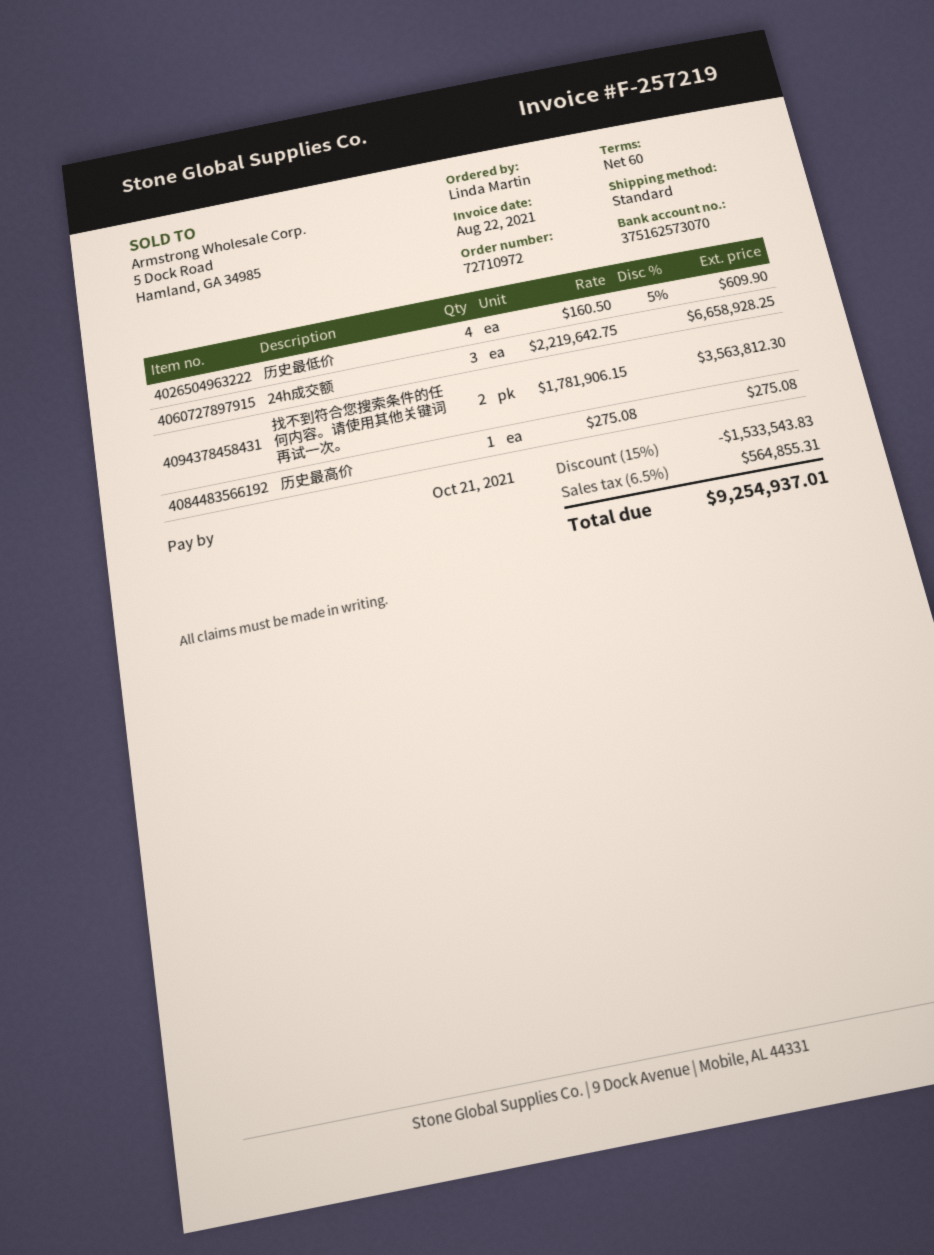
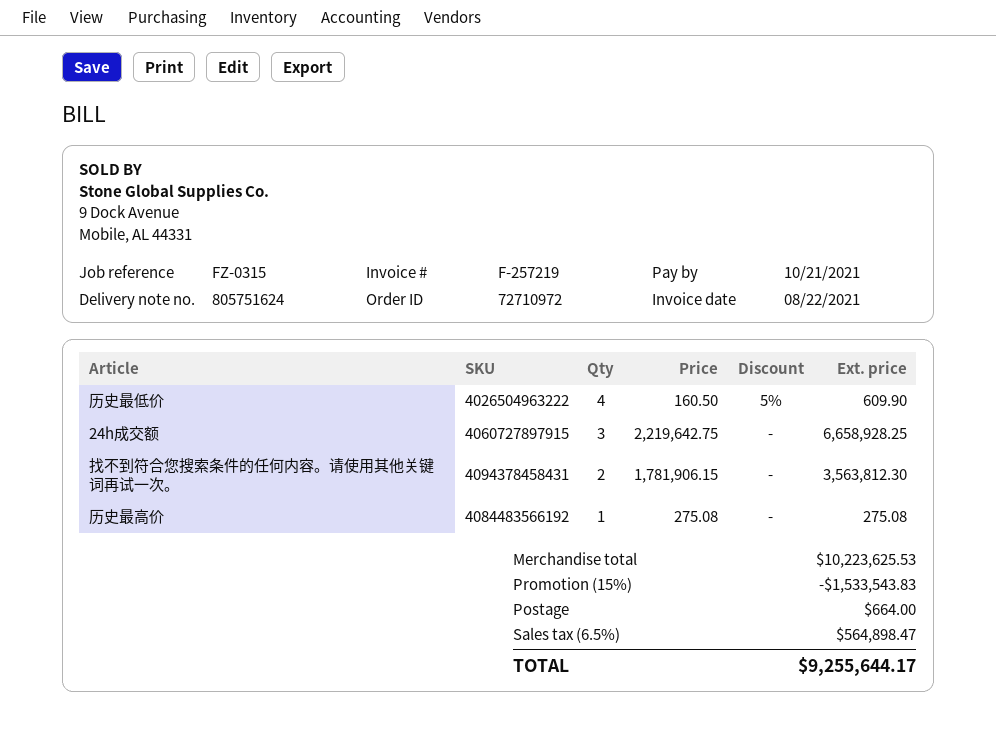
shipping: none -> 664.00
tax: 6.5% = 564855.31 -> 6.5% = 564898.47
total: 9254937.01 -> 9255644.17

